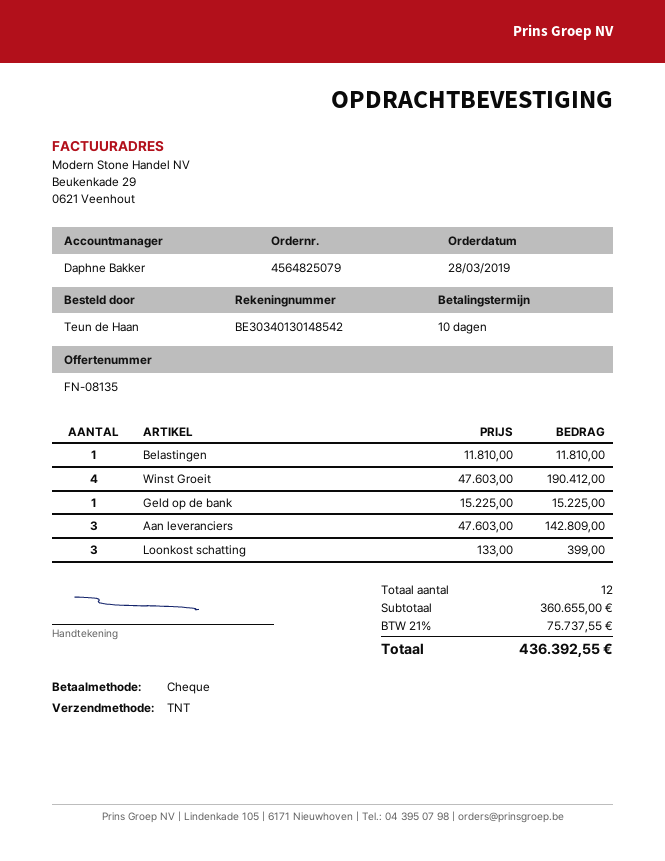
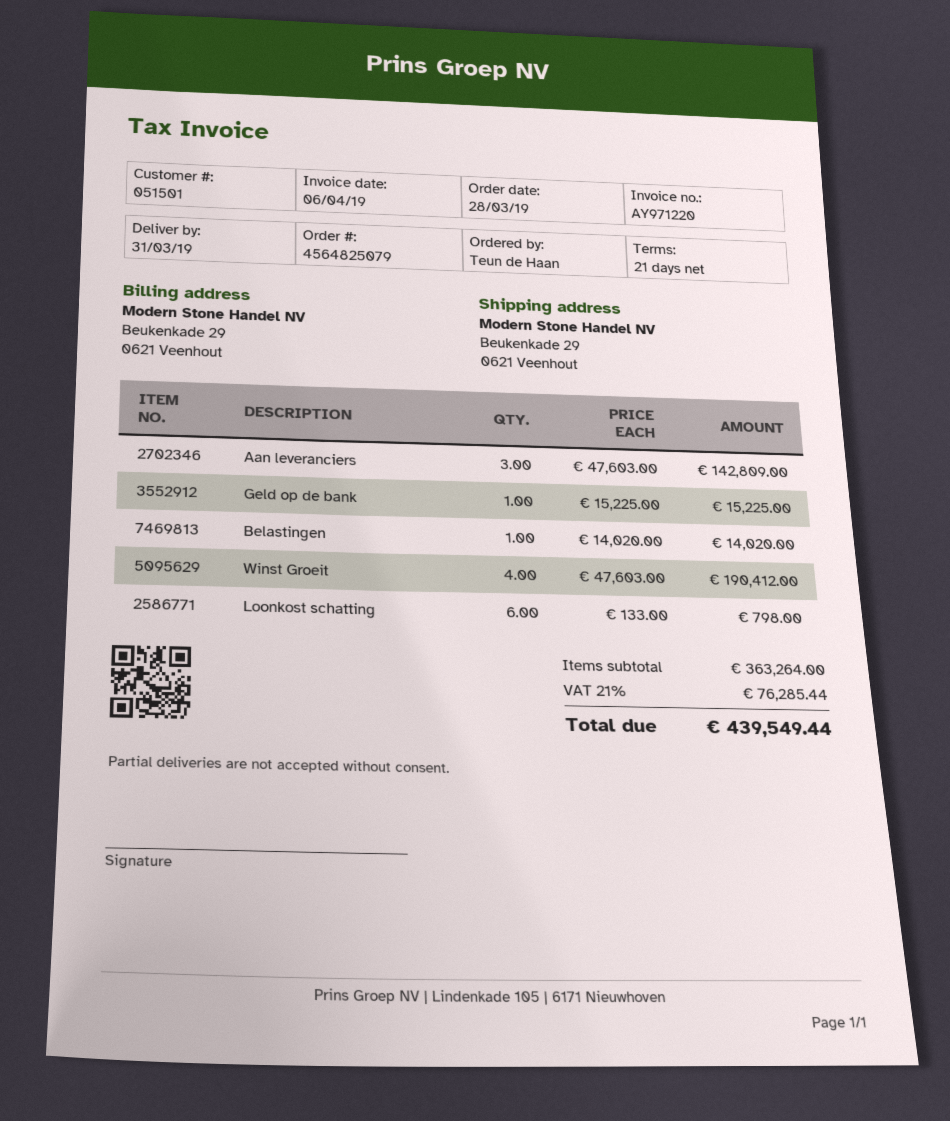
payment terms: 10 days -> 21 days
Belastingen: 1 x 11810.00 = 11810.00 -> 1 x 14020.00 = 14020.00
Loonkost schatting: 3 x 133.00 = 399.00 -> 6 x 133.00 = 798.00
subtotal: 360655.00 -> 363264.00
tax: 21% = 75737.55 -> 21% = 76285.44
total: 436392.55 -> 439549.44

